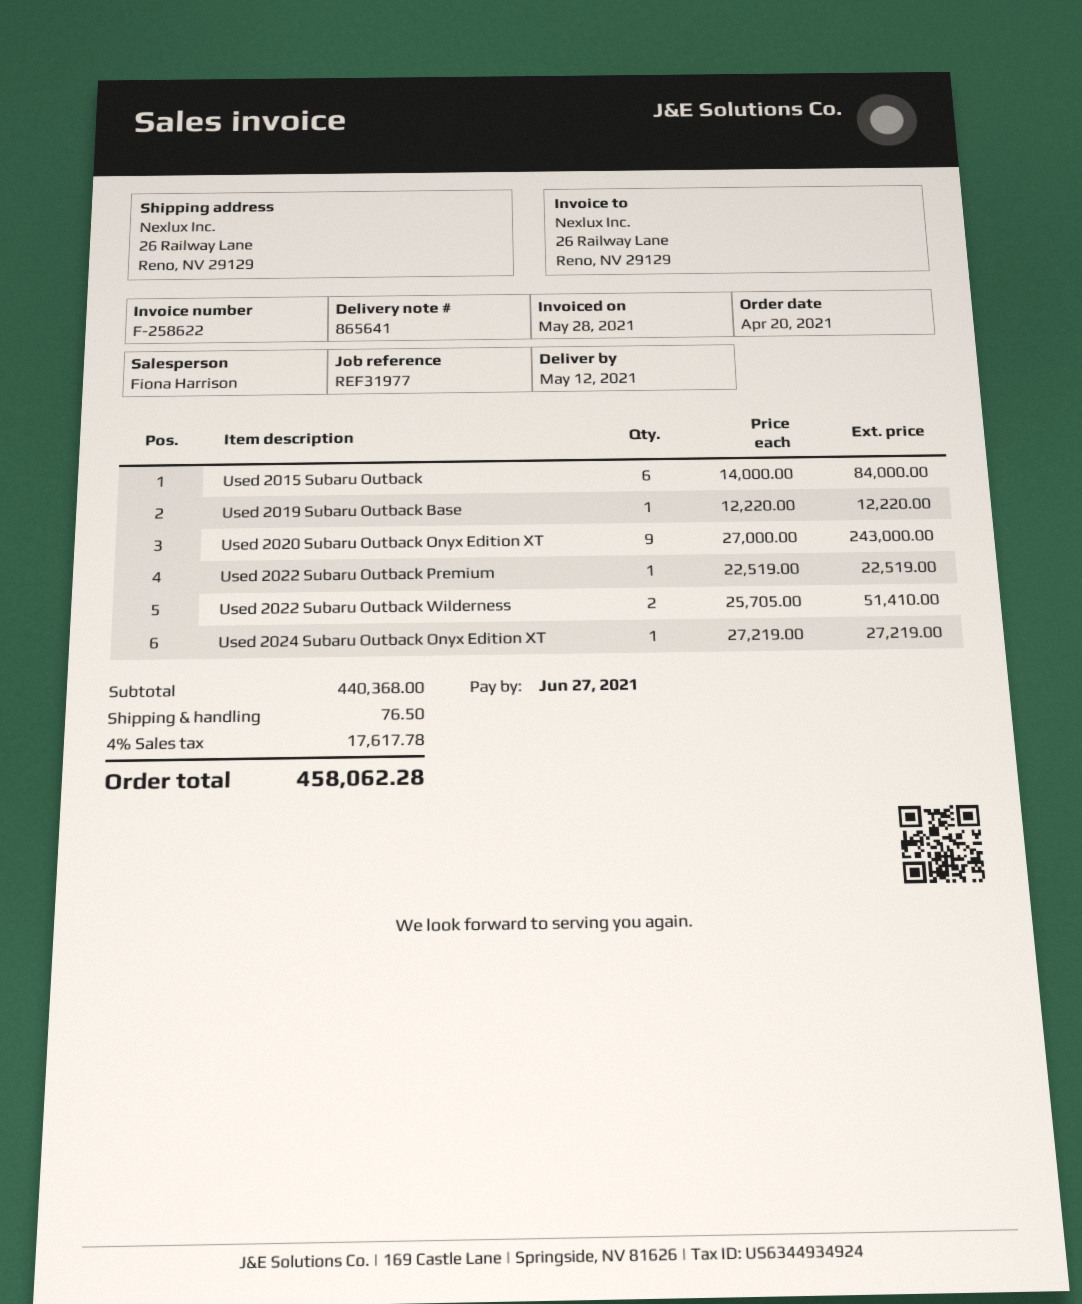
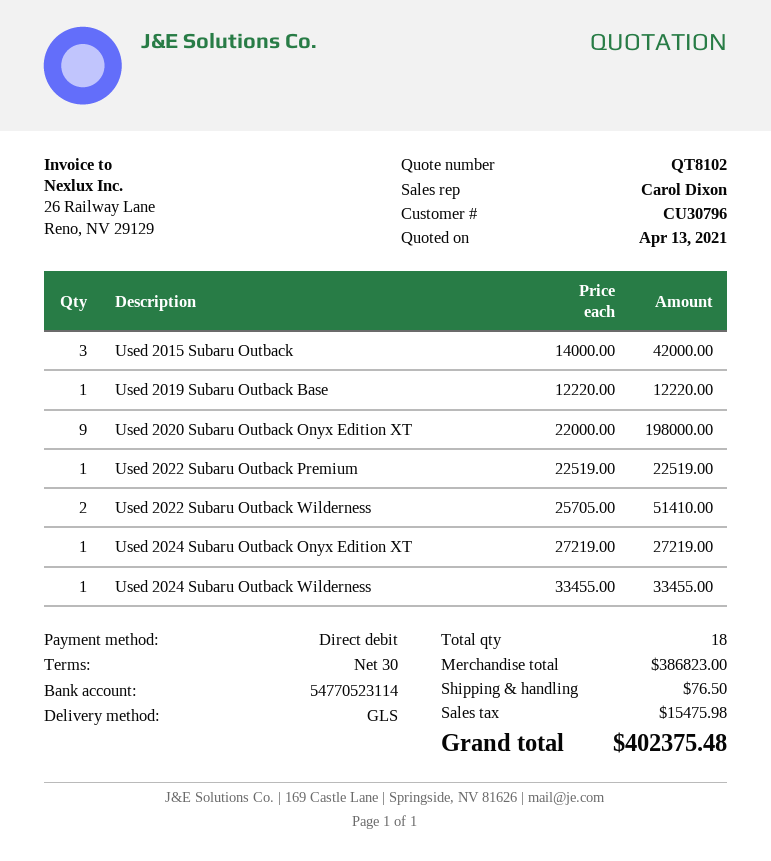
sales rep: Fiona Harrison -> Carol Dixon
Used 2015 Subaru Outback: 6 x 14000.00 = 84000.00 -> 3 x 14000.00 = 42000.00
Used 2020 Subaru Outback Onyx Edition XT: 9 x 27000.00 = 243000.00 -> 9 x 22000.00 = 198000.00
Used 2024 Subaru Outback Wilderness: none -> 1 x 33455.00 = 33455.00
subtotal: 440368.00 -> 386823.00
tax: 17617.78 -> 15475.98
total: 458062.28 -> 402375.48

